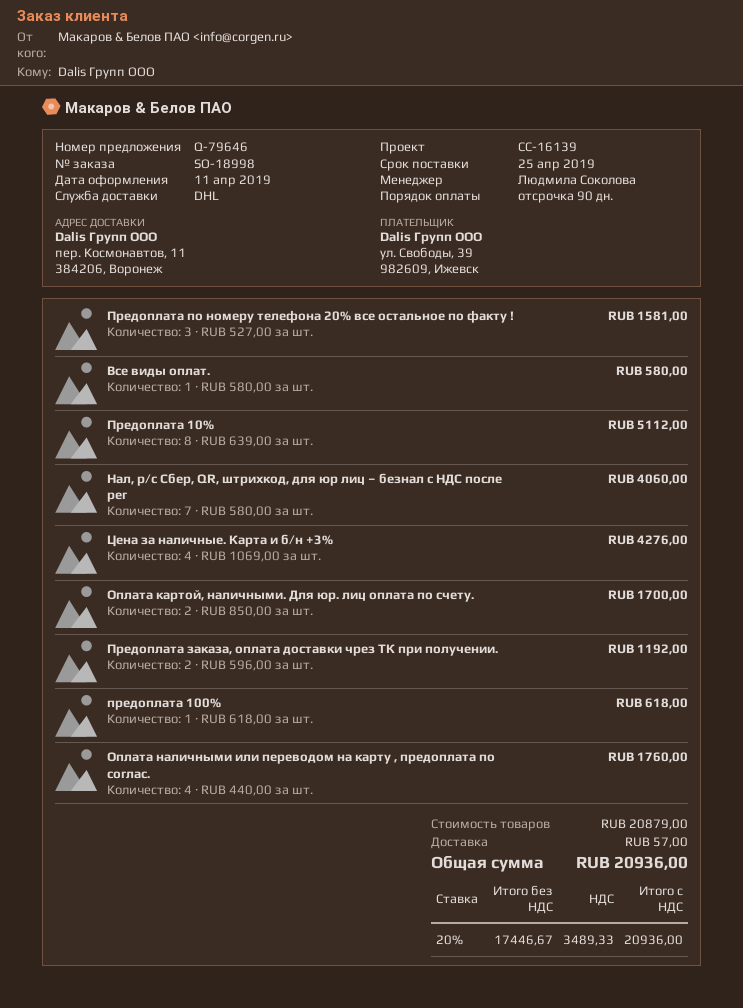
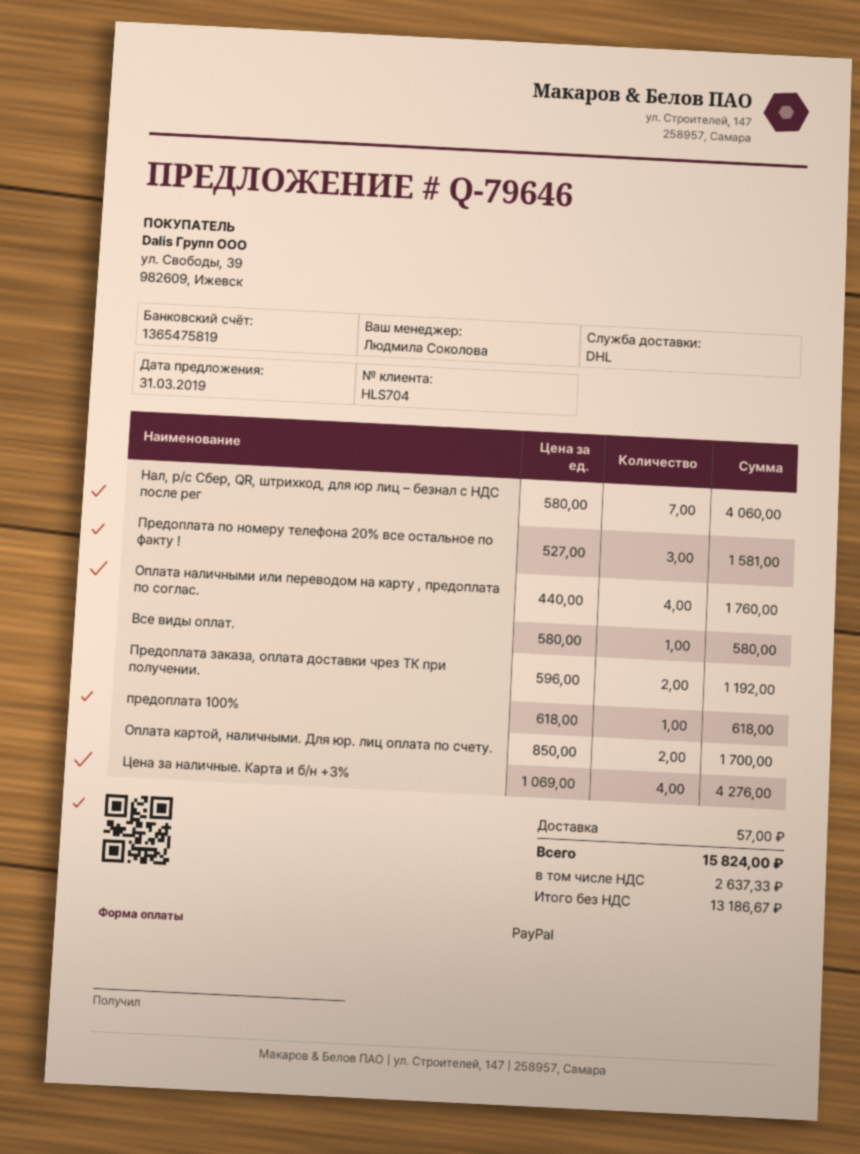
Предоплата 10%: 8 x 639.00 = 5112.00 -> none
net: 17446.67 -> 13186.67
tax: 3489.33 -> 2637.33
total: 20936.00 -> 15824.00

